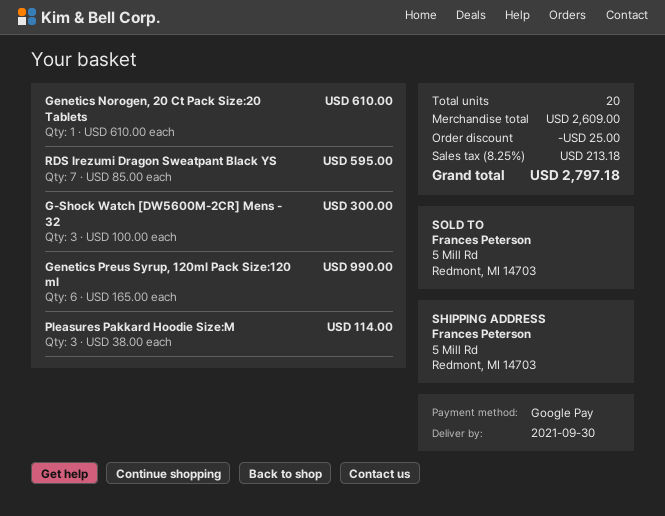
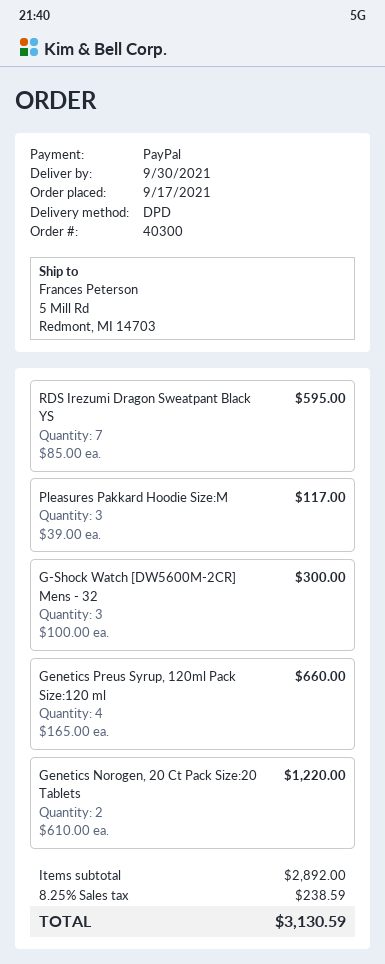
payment method: Google Pay -> PayPal
Genetics Norogen, 20 Ct Pack Size:20 Tablets: 1 x 610.00 = 610.00 -> 2 x 610.00 = 1220.00
Genetics Preus Syrup, 120ml Pack Size:120 ml: 6 x 165.00 = 990.00 -> 4 x 165.00 = 660.00
Pleasures Pakkard Hoodie Size:M: 3 x 38.00 = 114.00 -> 3 x 39.00 = 117.00
subtotal: 2609.00 -> 2892.00
discount: 25.00 -> none
tax: 8.25% = 213.18 -> 8.25% = 238.59
total: 2797.18 -> 3130.59

